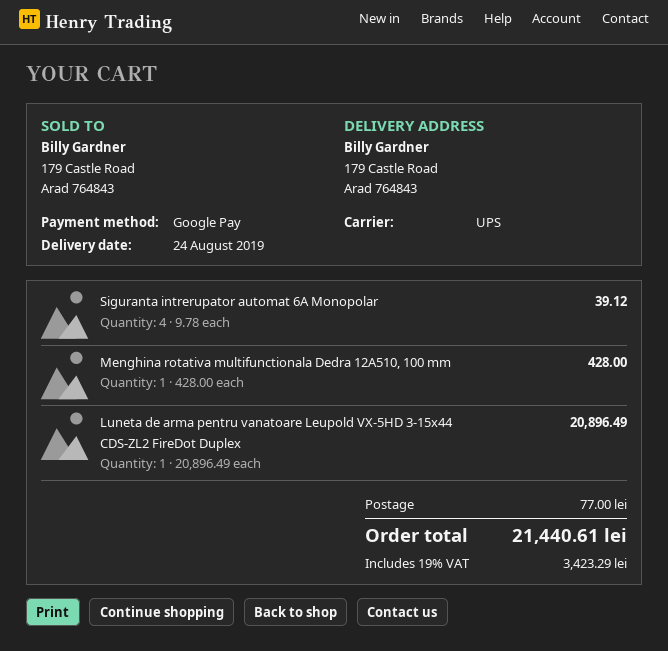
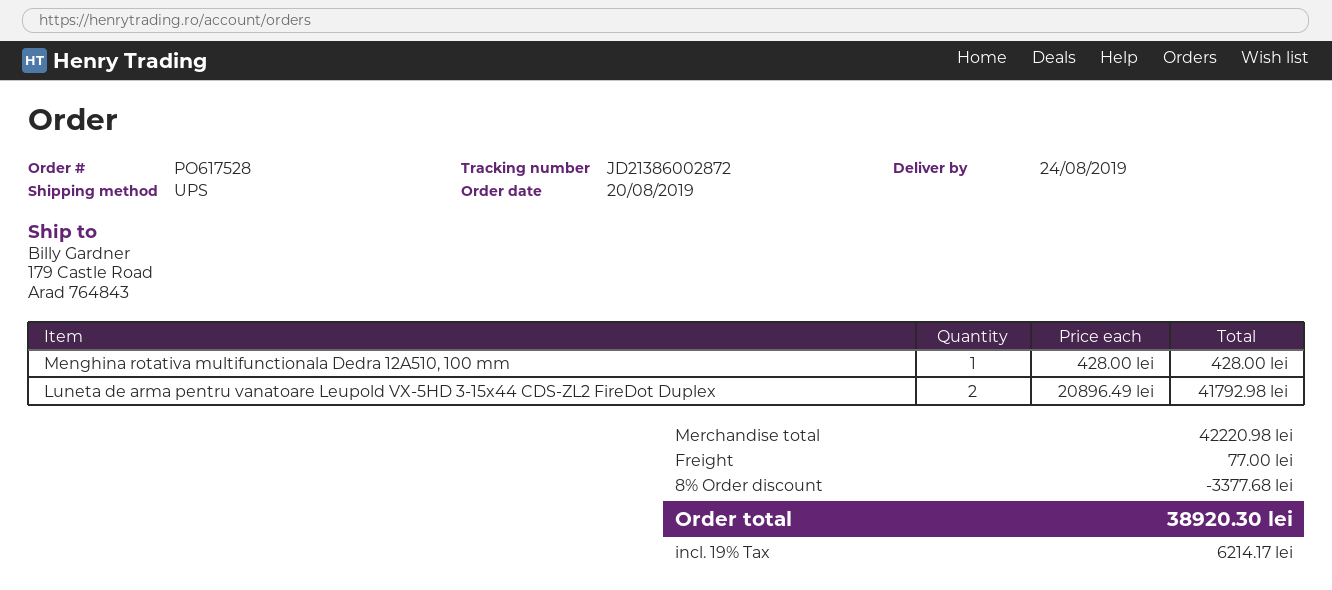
Siguranta intrerupator automat 6A Monopolar: 4 x 9.78 = 39.12 -> none
Luneta de arma pentru vanatoare Leupold VX-5HD 3-15x44 CDS-ZL2 FireDot Duplex: 1 x 20896.49 = 20896.49 -> 2 x 20896.49 = 41792.98
discount: none -> 8% = 3377.68
tax: 19% = 3423.29 -> 19% = 6214.17
total: 21440.61 -> 38920.30

